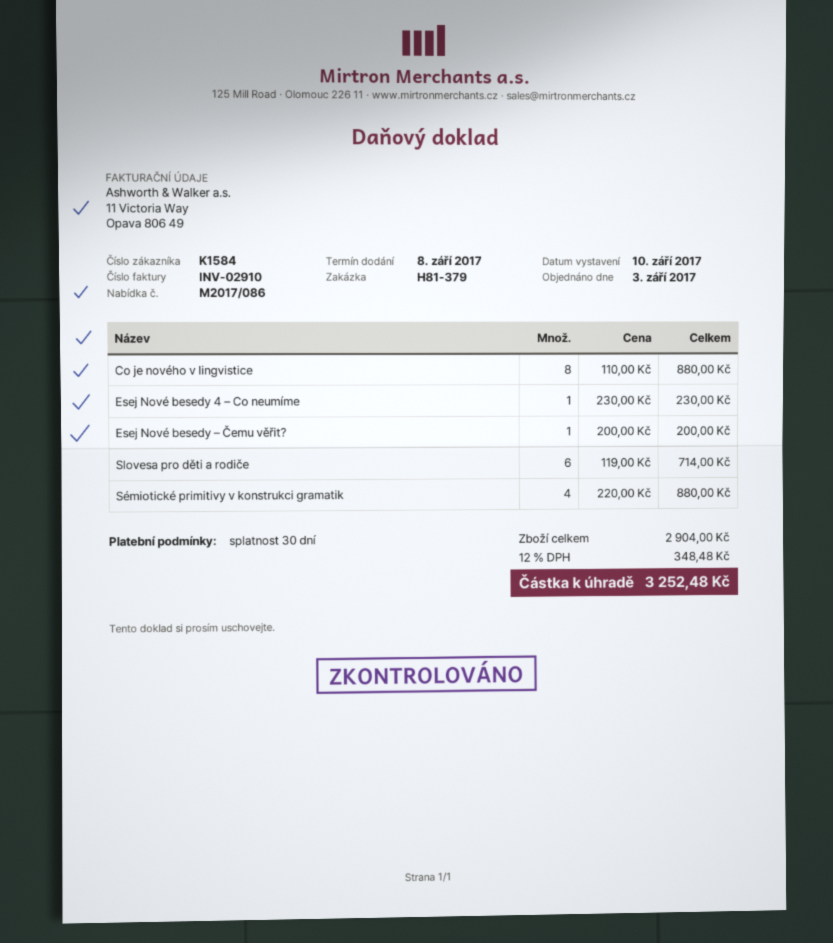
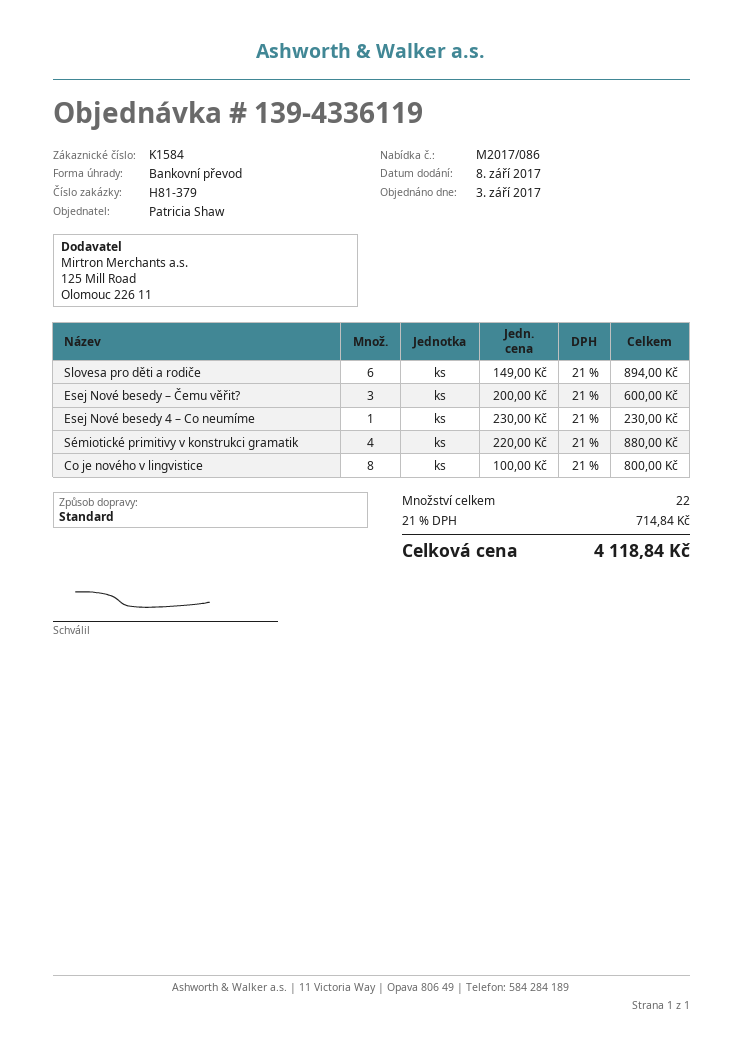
Co je nového v lingvistice: 8 x 110.00 = 880.00 -> 8 x 100.00 = 800.00
Esej Nové besedy – Čemu věřit?: 1 x 200.00 = 200.00 -> 3 x 200.00 = 600.00
Slovesa pro děti a rodiče: 6 x 119.00 = 714.00 -> 6 x 149.00 = 894.00
tax: 12% = 348.48 -> 21% = 714.84
total: 3252.48 -> 4118.84

